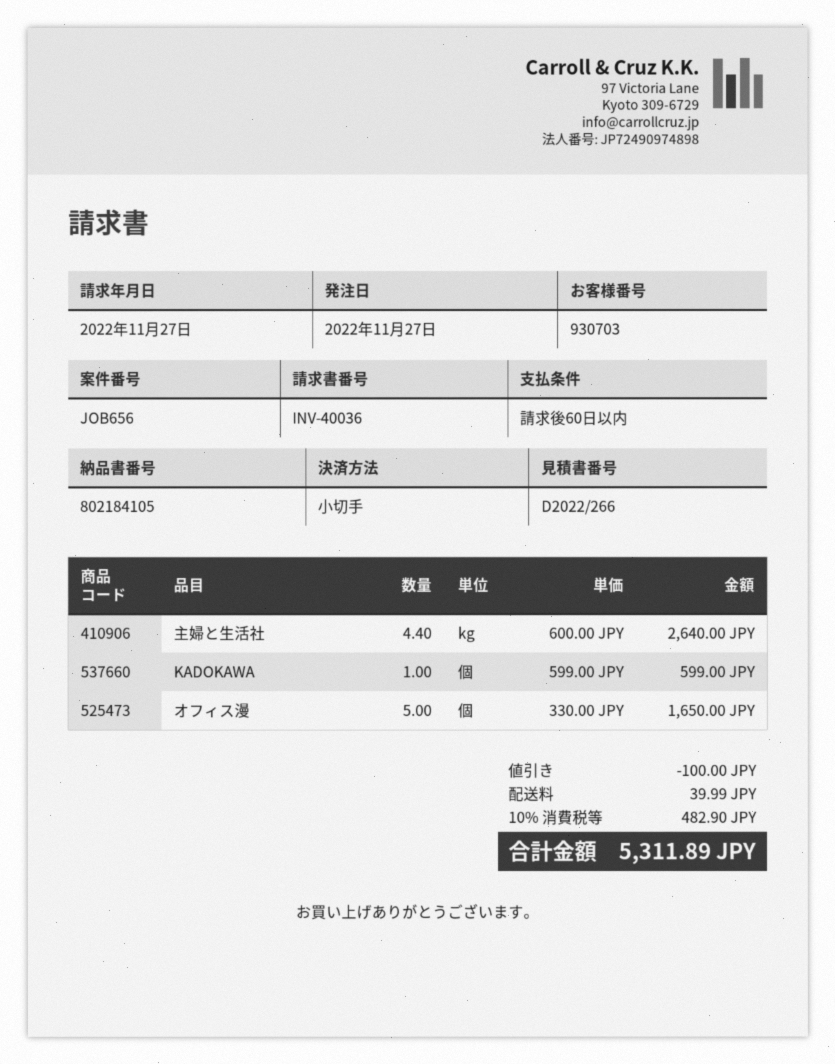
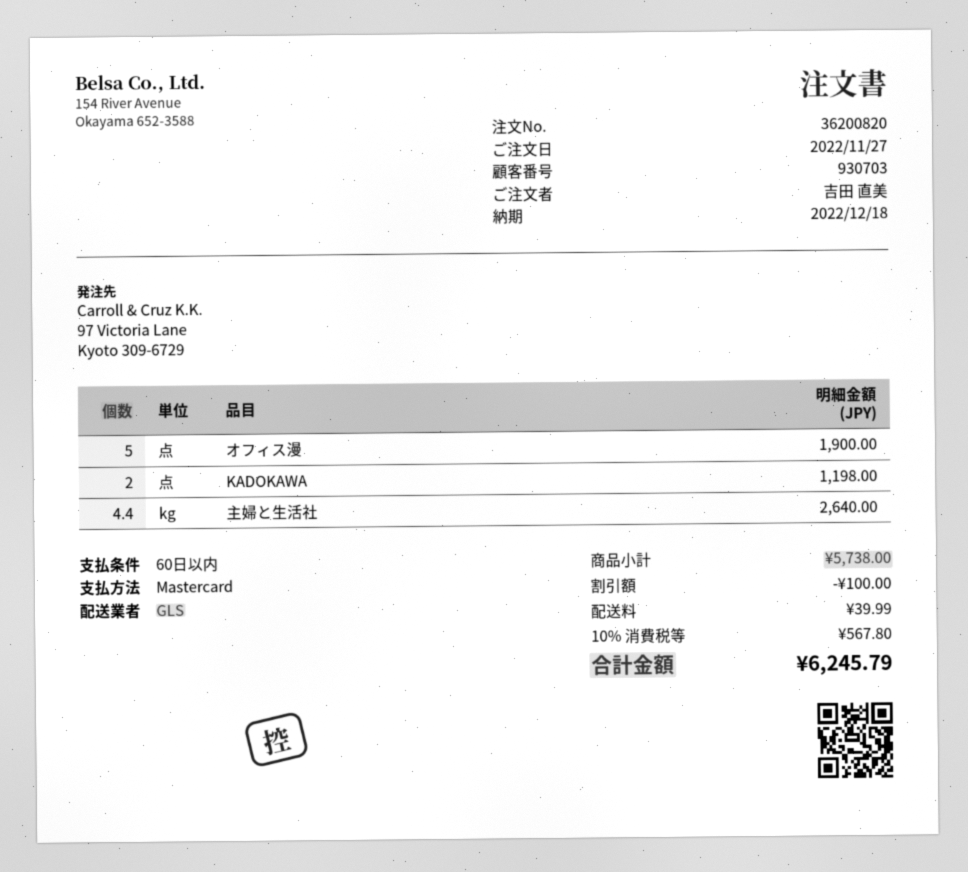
payment method: cheque -> Mastercard
KADOKAWA: 1 for 599.00 -> 2 for 1198.00
オフィス漫: 5 for 1650.00 -> 5 for 1900.00
tax: 10% = 482.90 -> 10% = 567.80
total: 5311.89 -> 6245.79

